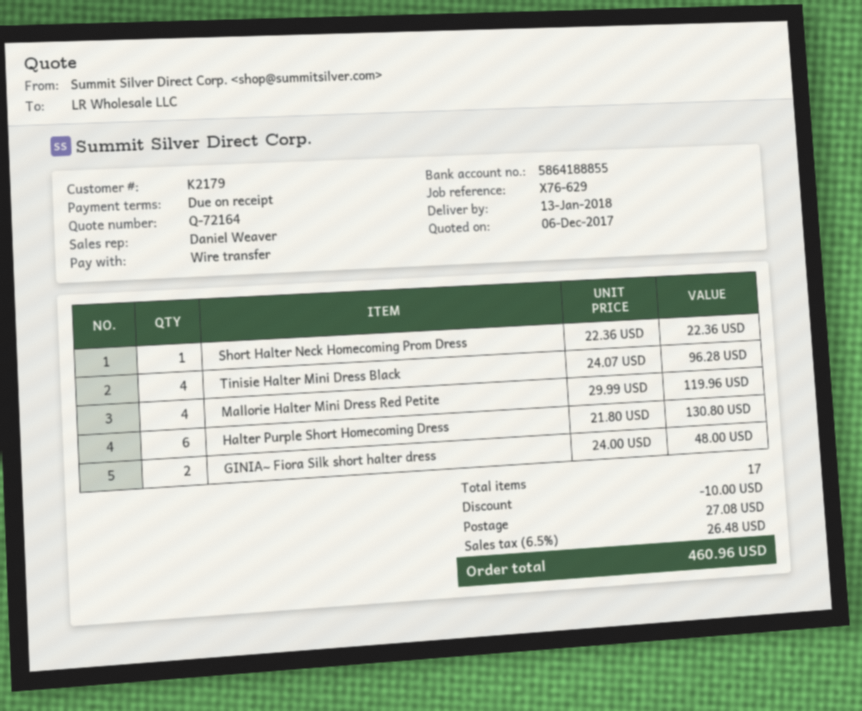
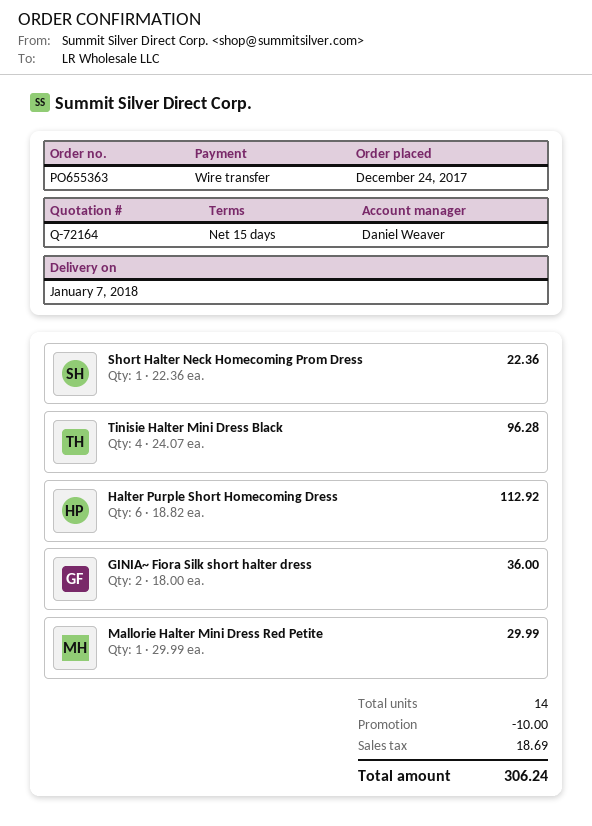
delivery date: 2018-01-13 -> 2018-01-07
payment terms: on receipt -> 15 days
Mallorie Halter Mini Dress Red Petite: 4 x 29.99 = 119.96 -> 1 x 29.99 = 29.99
Halter Purple Short Homecoming Dress: 6 x 21.80 = 130.80 -> 6 x 18.82 = 112.92
GINIA~ Fiora Silk short halter dress: 2 x 24.00 = 48.00 -> 2 x 18.00 = 36.00
total quantity: 17 -> 14
shipping: 27.08 -> none
tax: 26.48 -> 18.69
total: 460.96 -> 306.24

